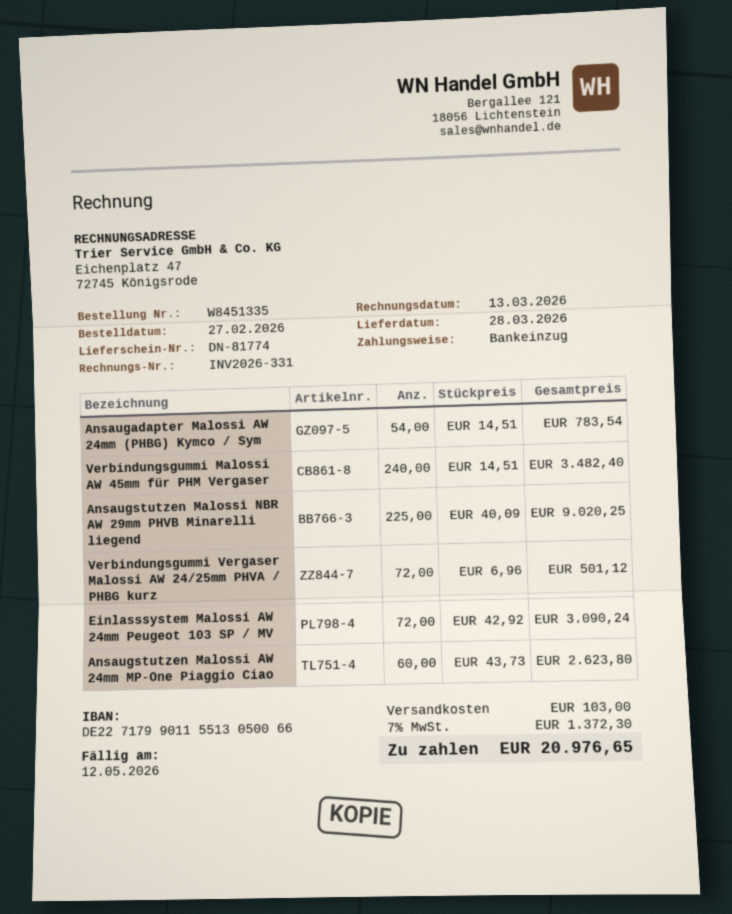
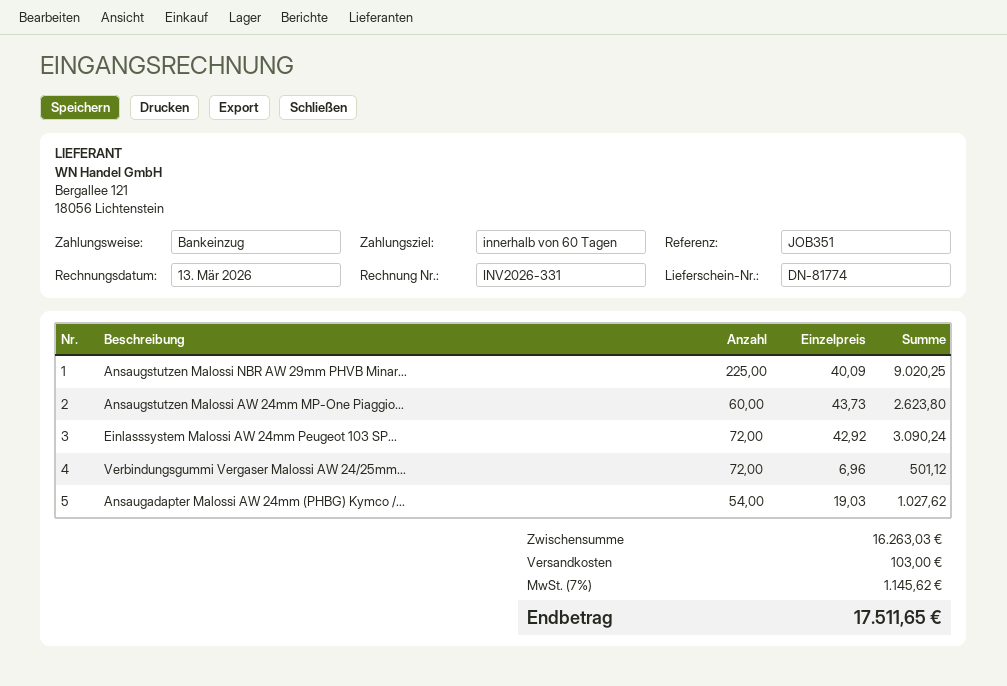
Ansaugadapter Malossi AW 24mm (PHBG) Kymco / Sym: 54 x 14.51 = 783.54 -> 54 x 19.03 = 1027.62
Verbindungsgummi Malossi AW 45mm für PHM Vergaser: 240 x 14.51 = 3482.40 -> none
tax: 7% = 1372.30 -> 7% = 1145.62
total: 20976.65 -> 17511.65

